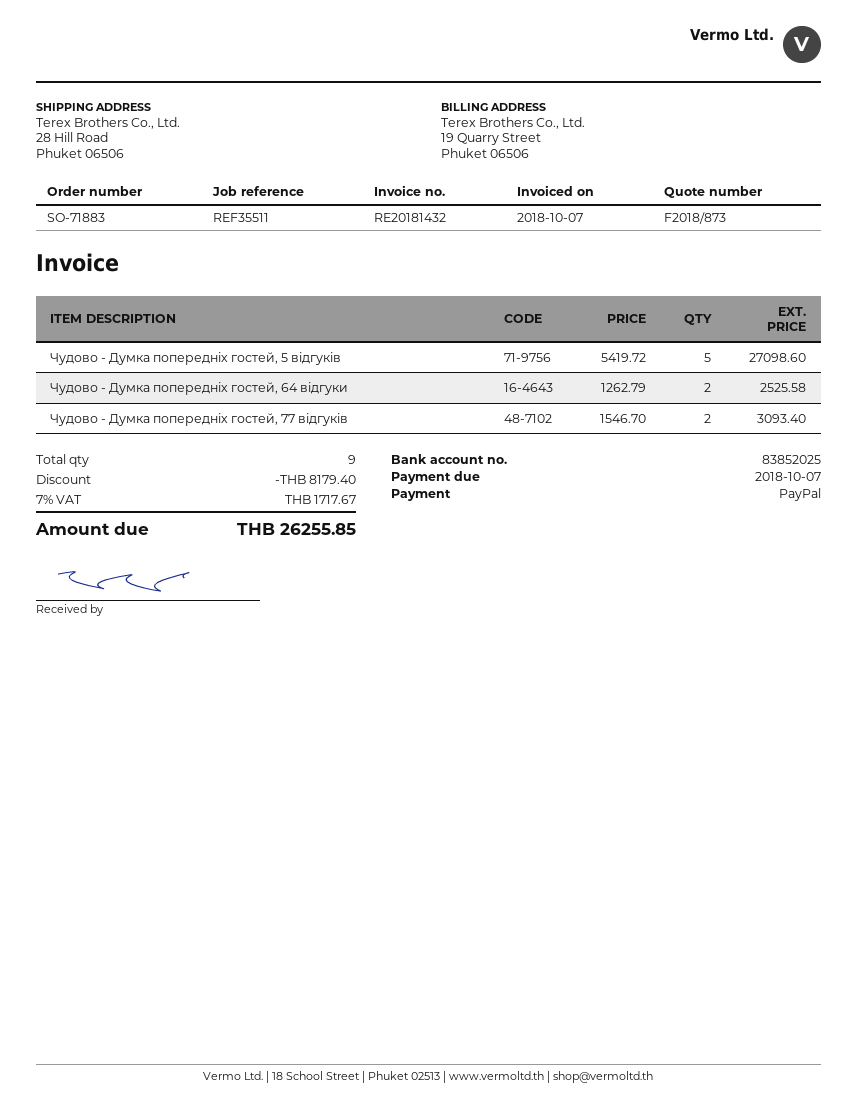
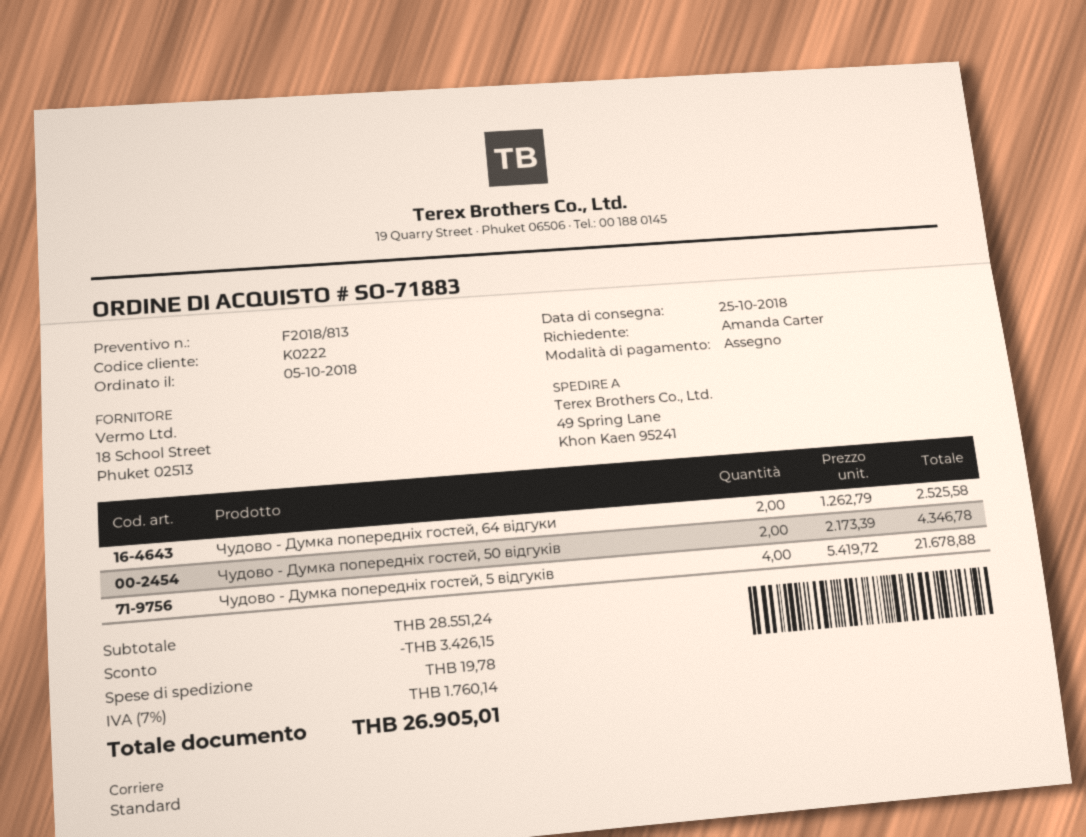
quote number: F2018/873 -> F2018/813
payment method: PayPal -> cheque
ship to: 28 Hill Road, Phuket 06506 -> 49 Spring Lane, Khon Kaen 95241
Чудово - Думка попередніх гостей, 5 відгуків: 5 x 5419.72 = 27098.60 -> 4 x 5419.72 = 21678.88
Чудово - Думка попередніх гостей, 77 відгуків: 2 x 1546.70 = 3093.40 -> none
Чудово - Думка попередніх гостей, 50 відгуків: none -> 2 x 2173.39 = 4346.78
discount: 8179.40 -> 3426.15
shipping: none -> 19.78
tax: 7% = 1717.67 -> 7% = 1760.14
total: 26255.85 -> 26905.01

